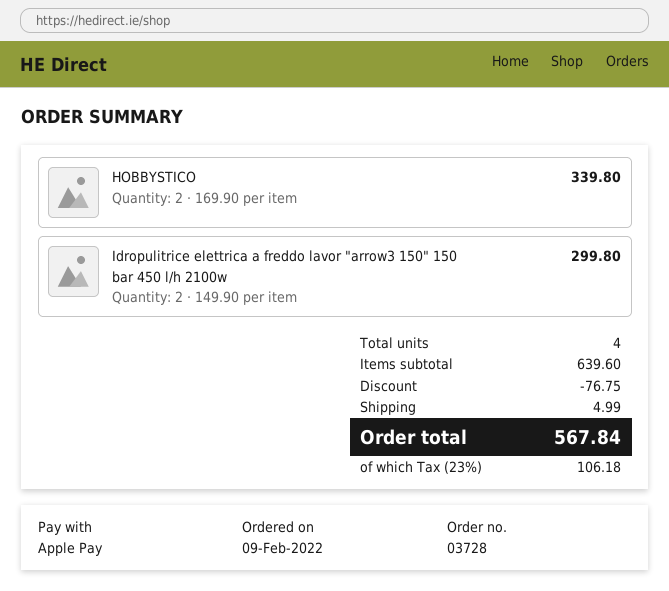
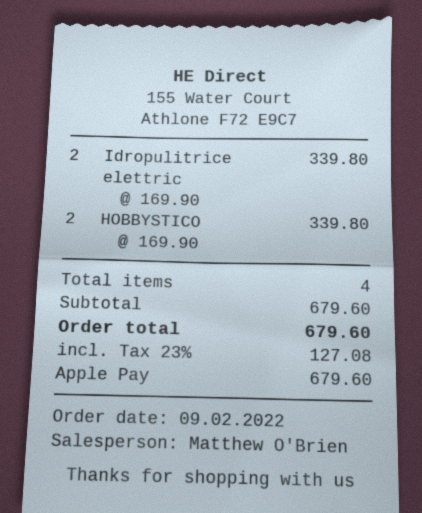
Idropulitrice elettrica a freddo lavor "arrow3 150" 150 bar 450 l/h 2100w: 2 x 149.90 = 299.80 -> 2 x 169.90 = 339.80
subtotal: 639.60 -> 679.60
discount: 76.75 -> none
shipping: 4.99 -> none
tax: 23% = 106.18 -> 23% = 127.08
total: 567.84 -> 679.60

